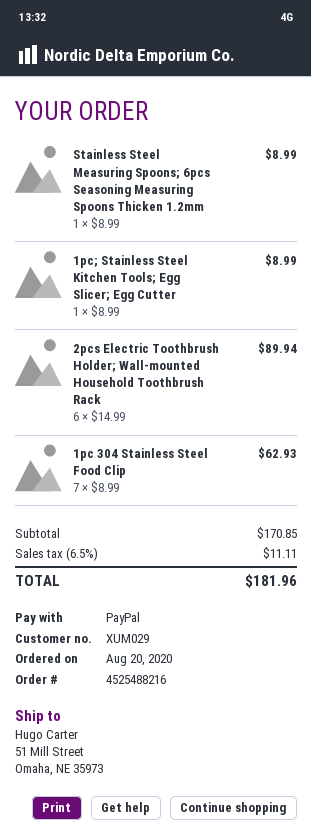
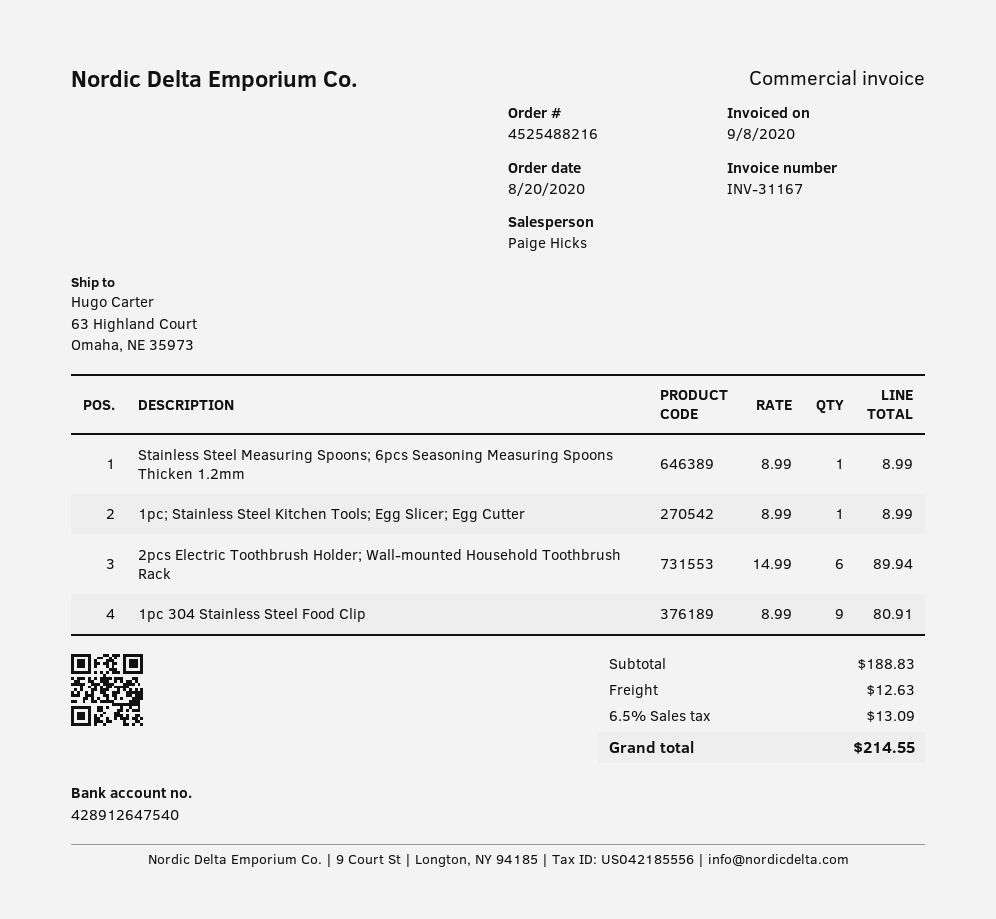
ship to: 51 Mill Street, Omaha, NE 35973 -> 63 Highland Court, Omaha, NE 35973
1pc 304 Stainless Steel Food Clip: 7 x 8.99 = 62.93 -> 9 x 8.99 = 80.91
subtotal: 170.85 -> 188.83
shipping: none -> 12.63
tax: 6.5% = 11.11 -> 6.5% = 13.09
total: 181.96 -> 214.55

